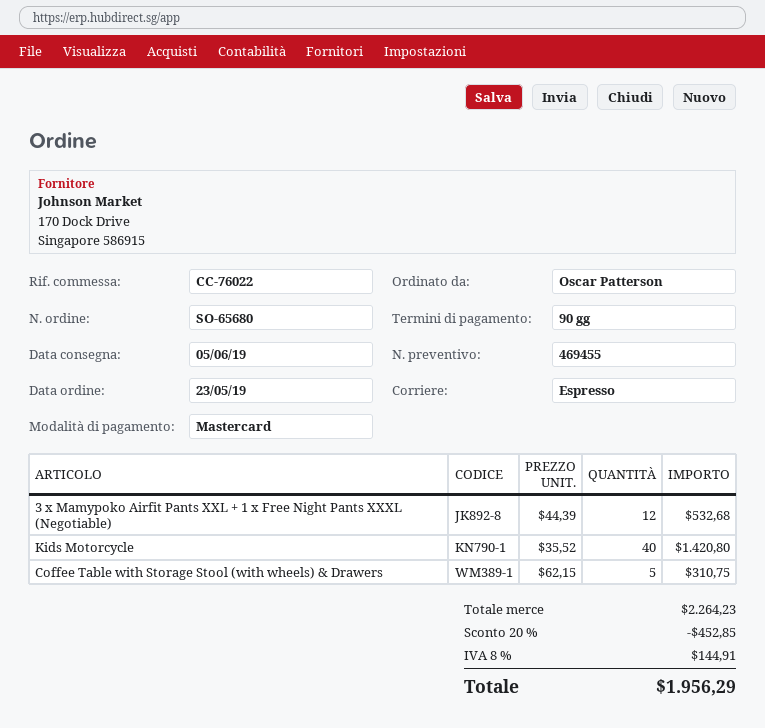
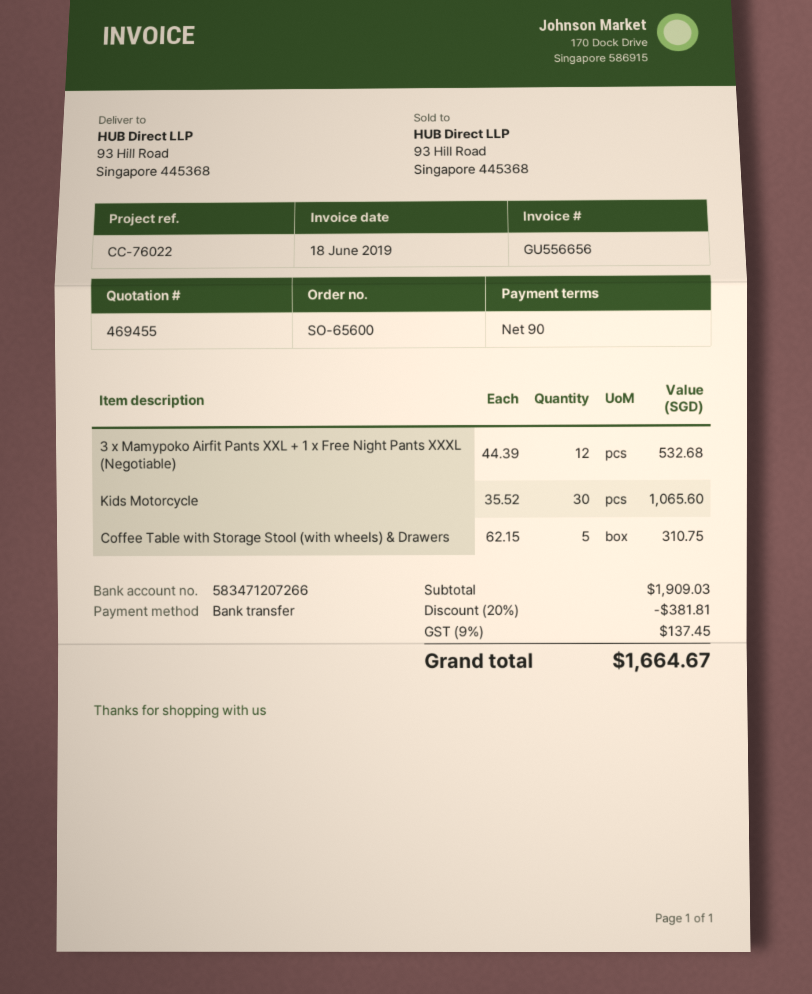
order number: SO-65680 -> SO-65600
payment method: Mastercard -> bank transfer
Kids Motorcycle: 40 x 35.52 = 1420.80 -> 30 x 35.52 = 1065.60
subtotal: 2264.23 -> 1909.03
discount: 20% = 452.85 -> 20% = 381.81
tax: 8% = 144.91 -> 9% = 137.45
total: 1956.29 -> 1664.67

